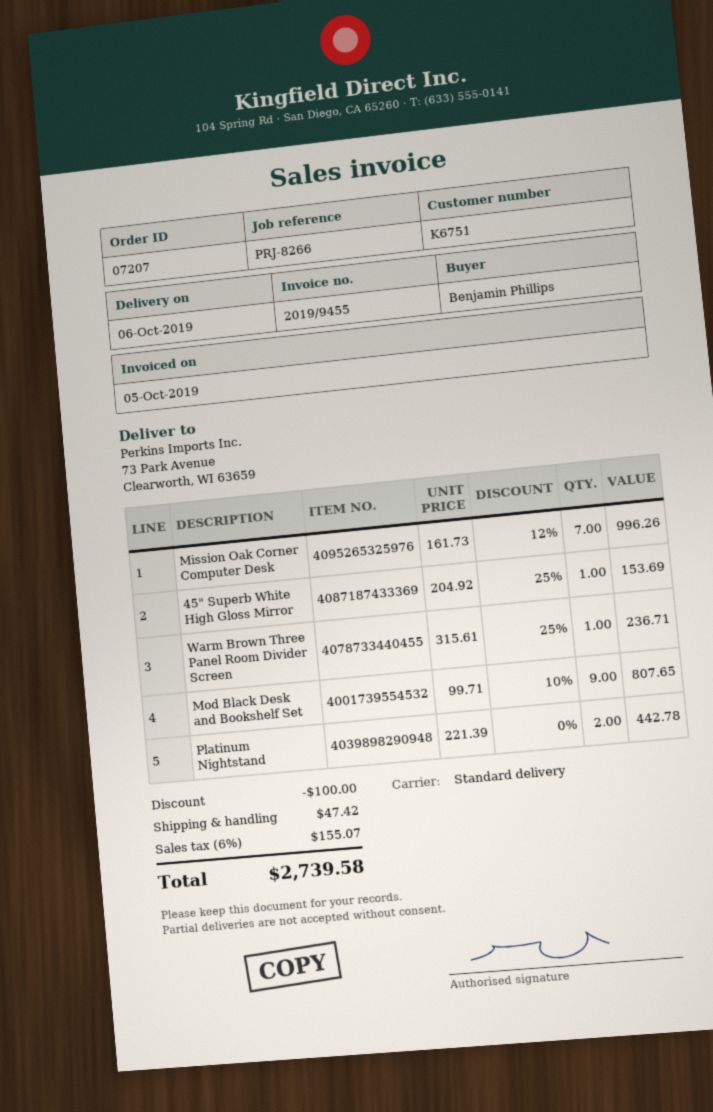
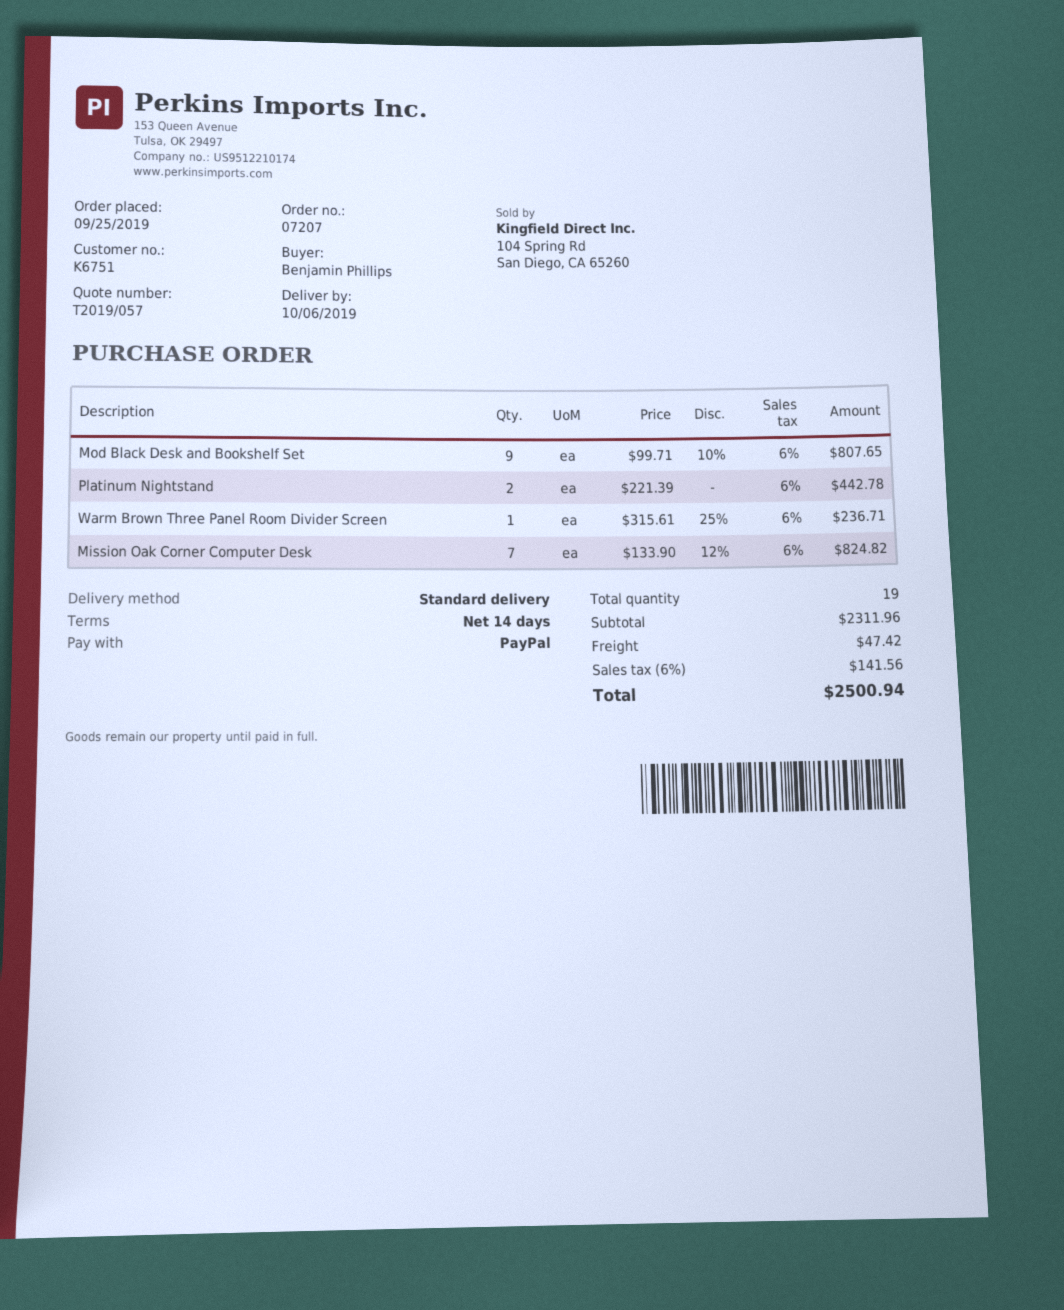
Mission Oak Corner Computer Desk: 7 x 161.73 - 12% = 996.26 -> 7 x 133.90 - 12% = 824.82
45" Superb White High Gloss Mirror: 1 x 204.92 - 25% = 153.69 -> none
discount: 100.00 -> none
tax: 6% = 155.07 -> 6% = 141.56
total: 2739.58 -> 2500.94

